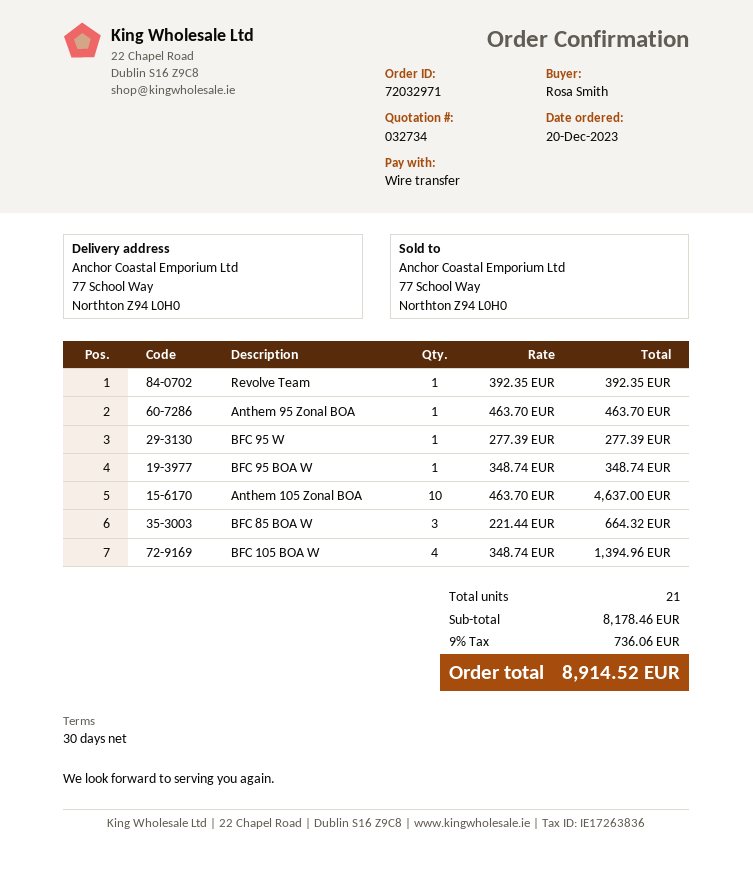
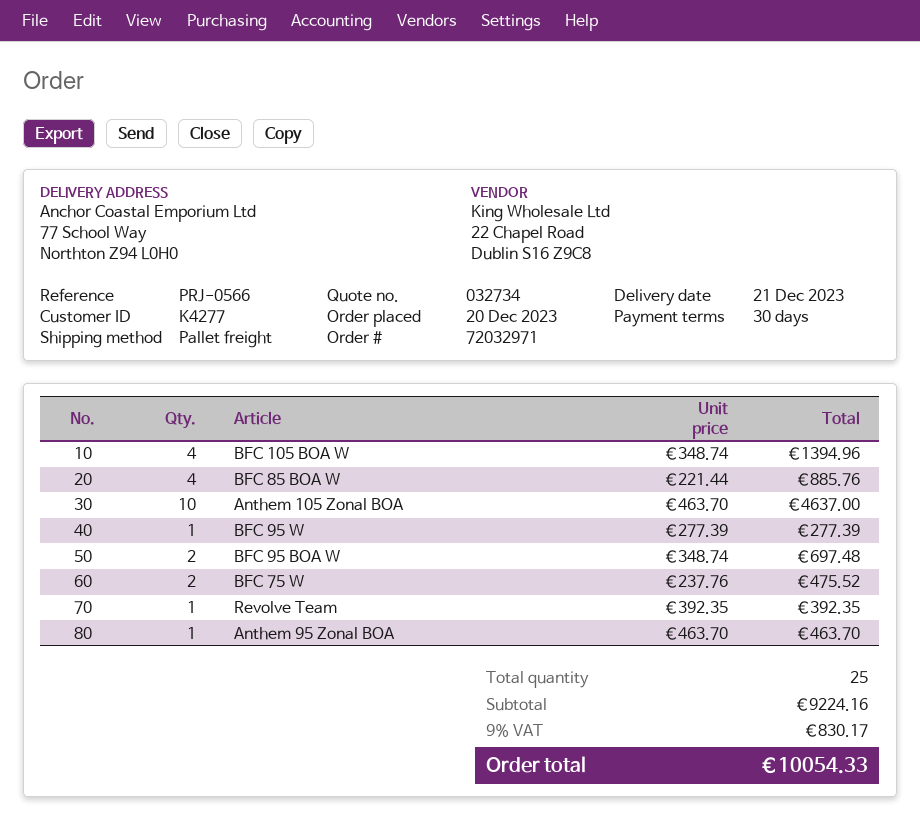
BFC 95 BOA W: 1 x 348.74 = 348.74 -> 2 x 348.74 = 697.48
BFC 85 BOA W: 3 x 221.44 = 664.32 -> 4 x 221.44 = 885.76
BFC 75 W: none -> 2 x 237.76 = 475.52
total quantity: 21 -> 25
subtotal: 8178.46 -> 9224.16
tax: 9% = 736.06 -> 9% = 830.17
total: 8914.52 -> 10054.33

